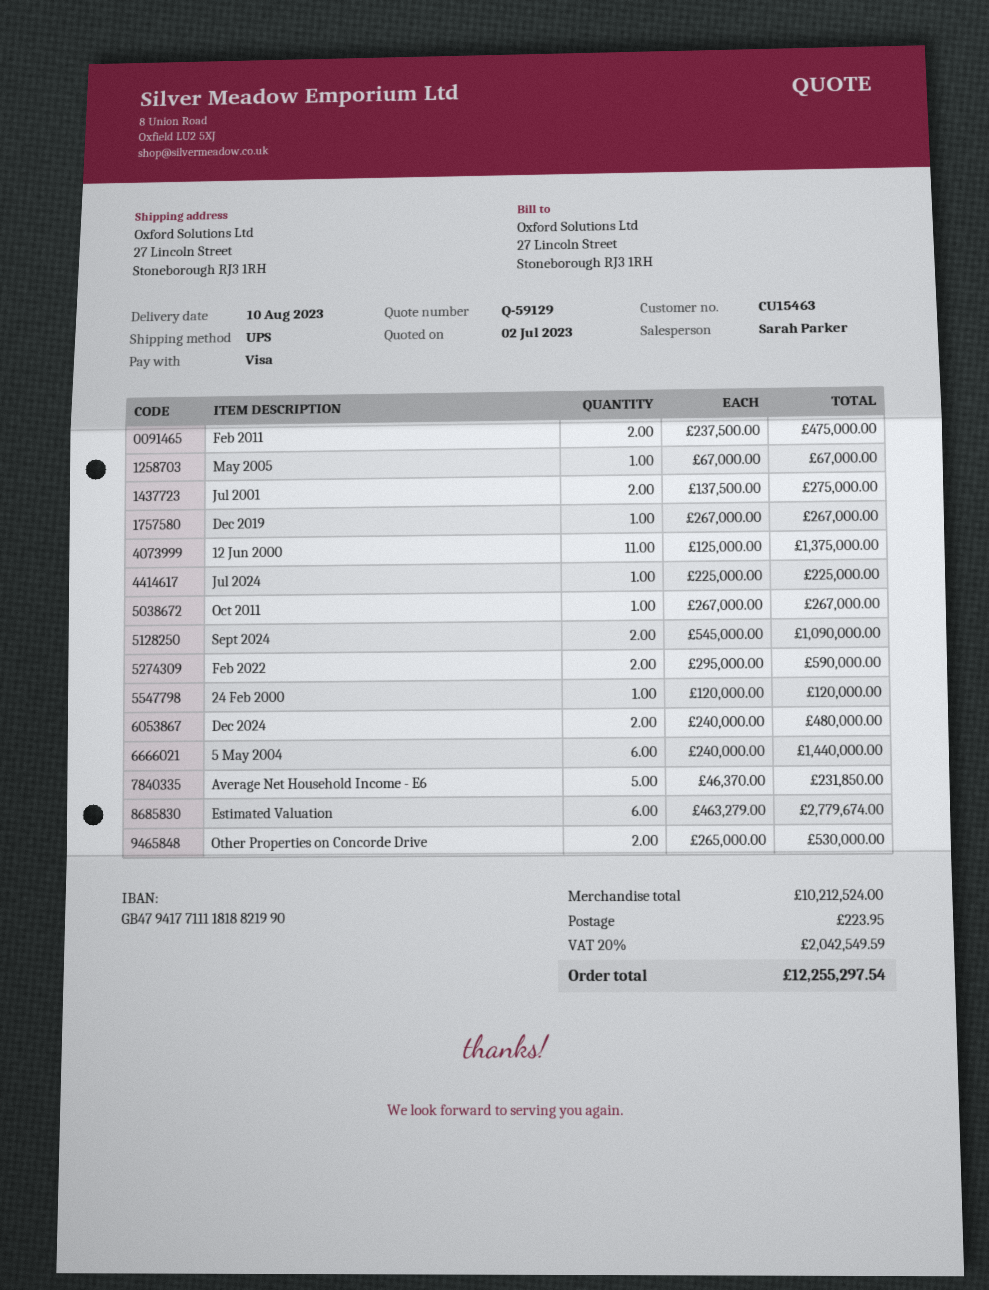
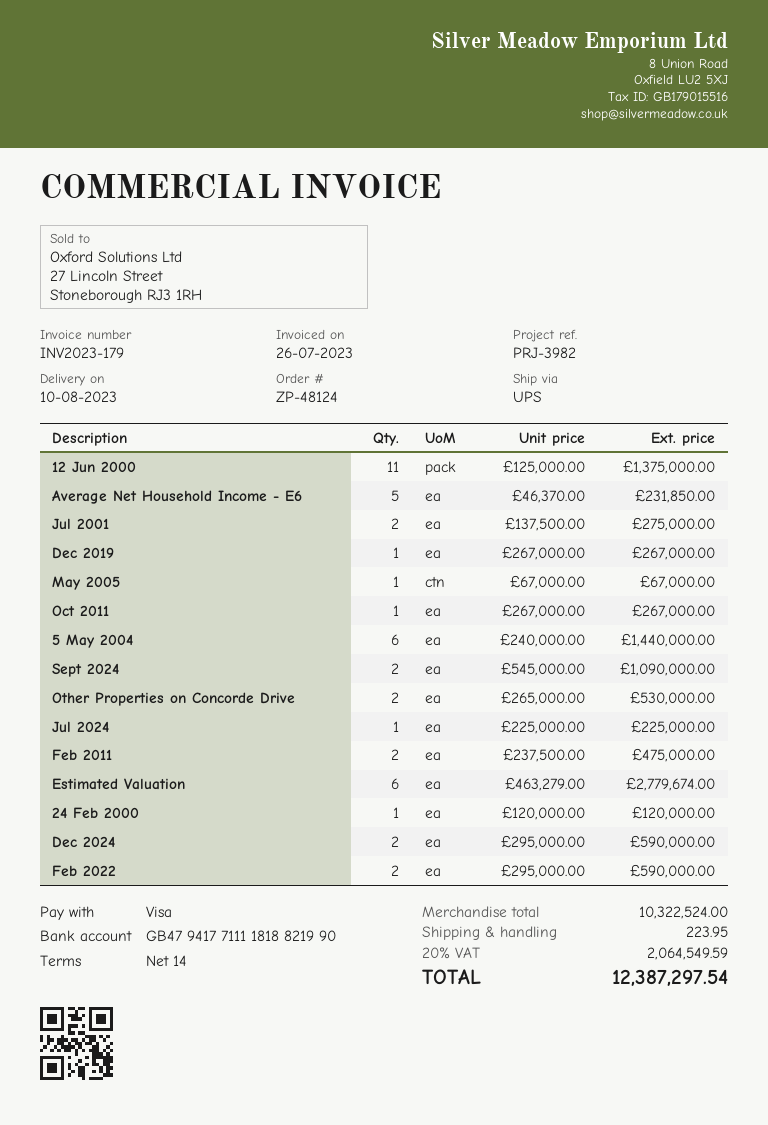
Dec 2024: 2 x 240000.00 = 480000.00 -> 2 x 295000.00 = 590000.00
subtotal: 10212524.00 -> 10322524.00
tax: 20% = 2042549.59 -> 20% = 2064549.59
total: 12255297.54 -> 12387297.54

